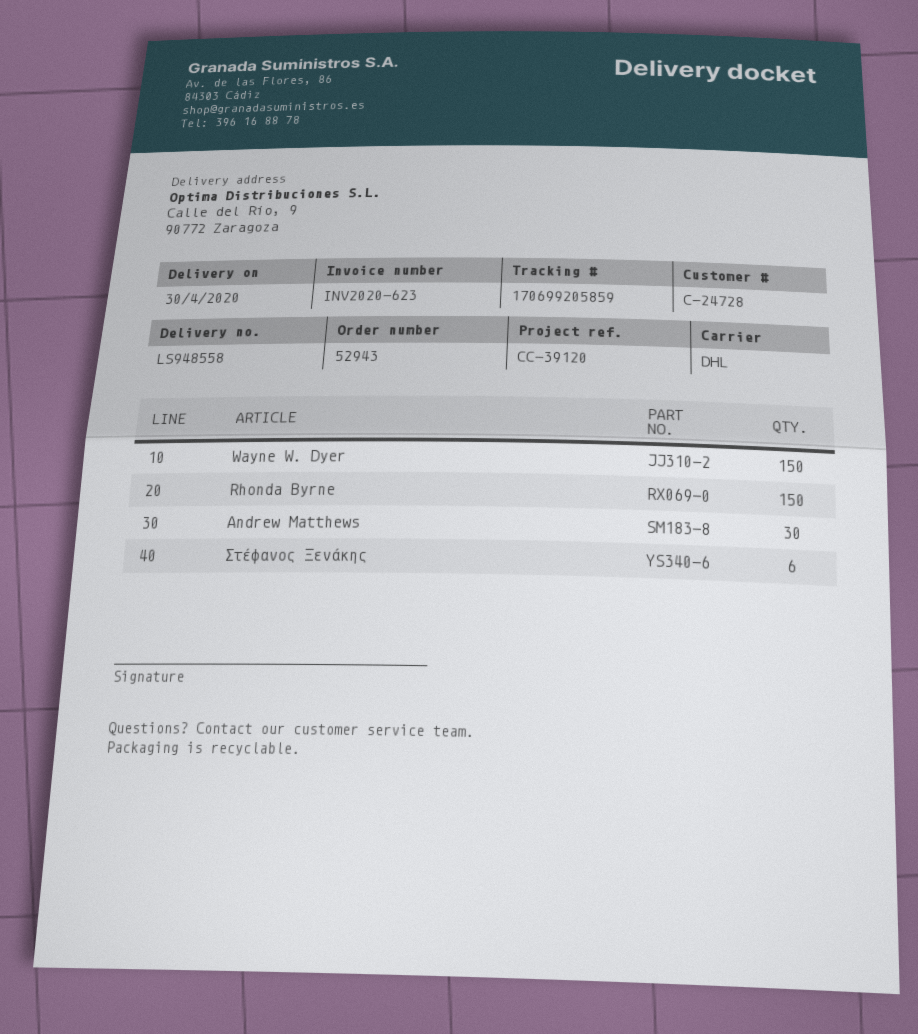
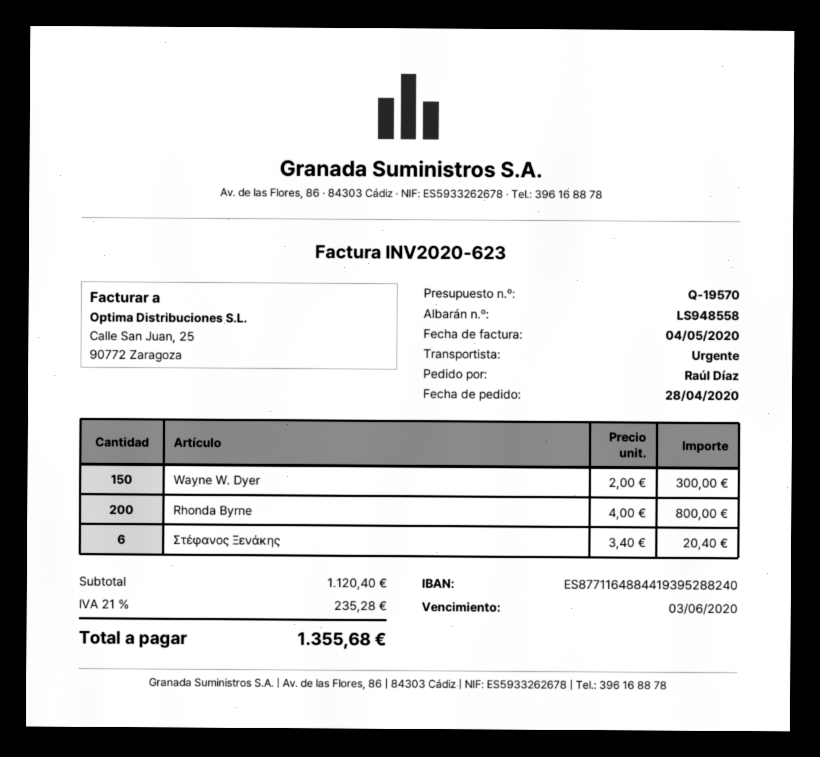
shipping method: DHL -> express
Rhonda Byrne: 150 -> 200
Andrew Matthews: 30 -> none

